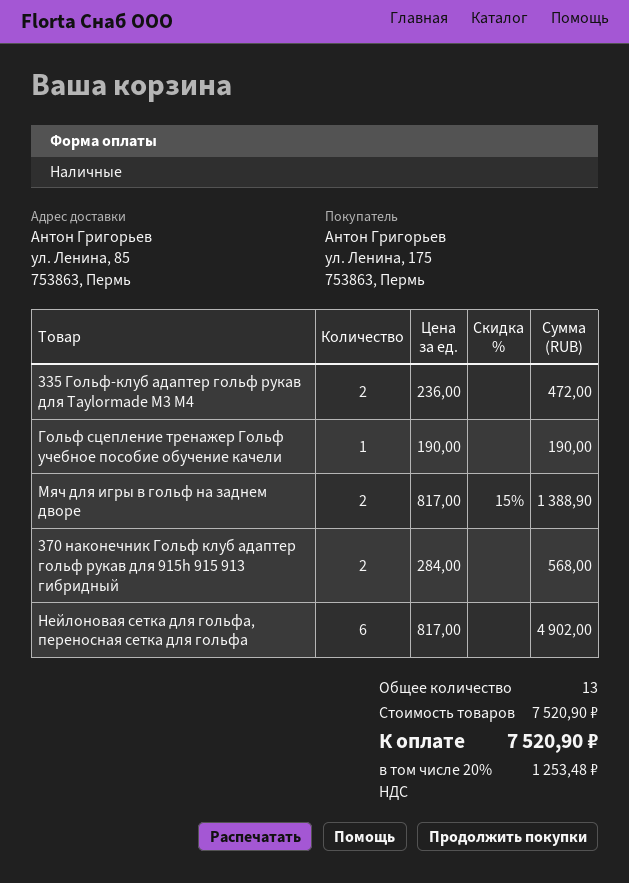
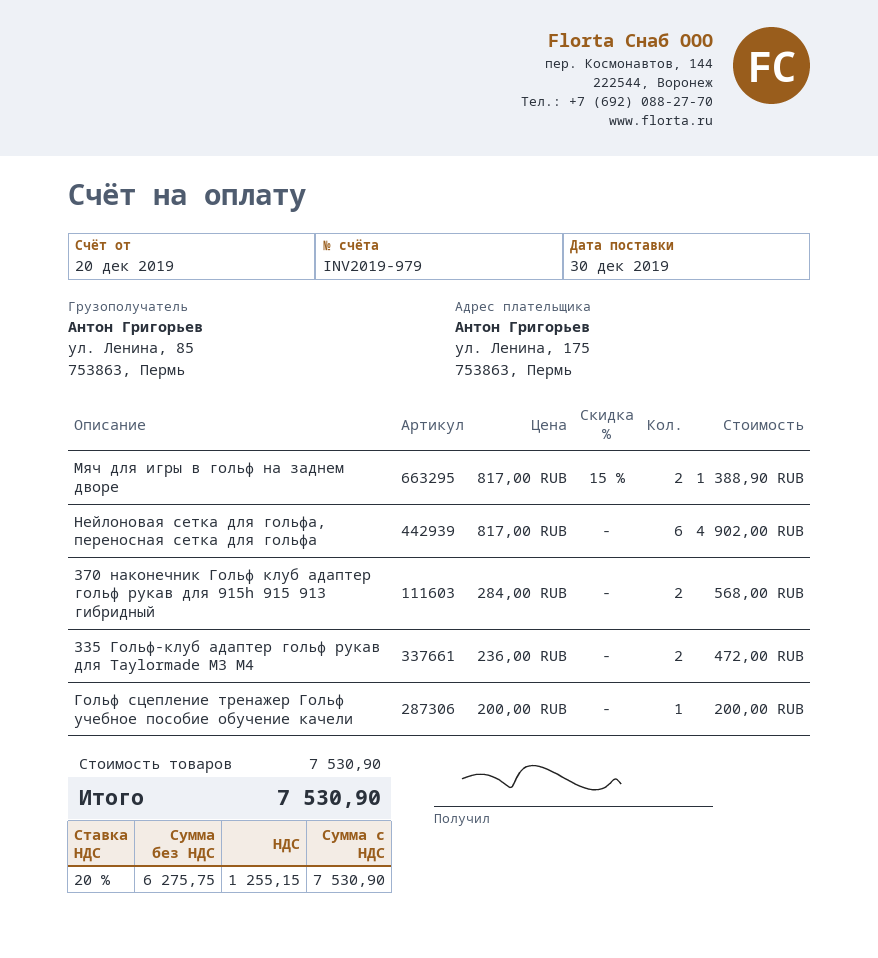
Гольф сцепление тренажер Гольф учебное пособие обучение качели: 1 x 190.00 = 190.00 -> 1 x 200.00 = 200.00
subtotal: 7520.90 -> 7530.90
tax: 20% = 1253.48 -> 20% = 1255.15
total: 7520.90 -> 7530.90

